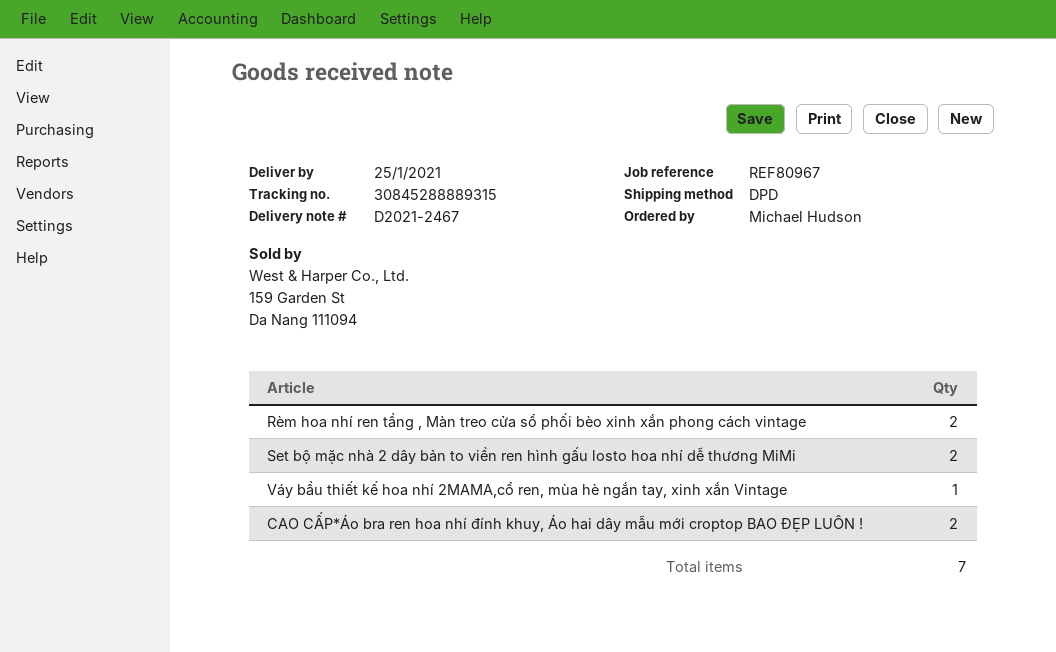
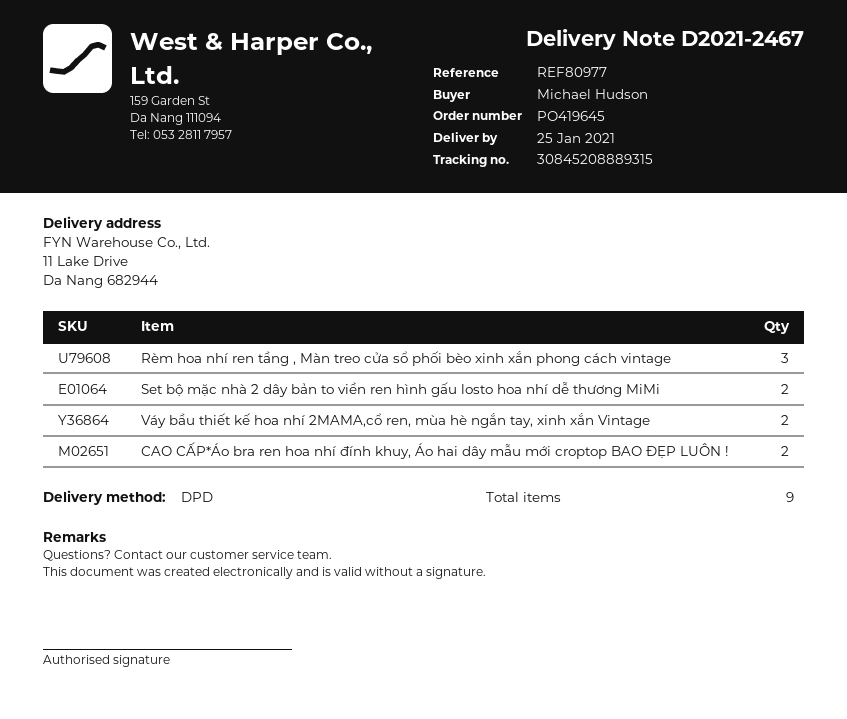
reference: REF80967 -> REF80977
tracking number: 30845288889315 -> 30845208889315
Rèm hoa nhí ren tầng , Màn treo cửa sổ phối bèo xinh xắn phong cách vintage: 2 -> 3
Váy bầu thiết kế hoa nhí 2MAMA,cổ ren, mùa hè ngắn tay, xinh xắn Vintage: 1 -> 2
total quantity: 7 -> 9

